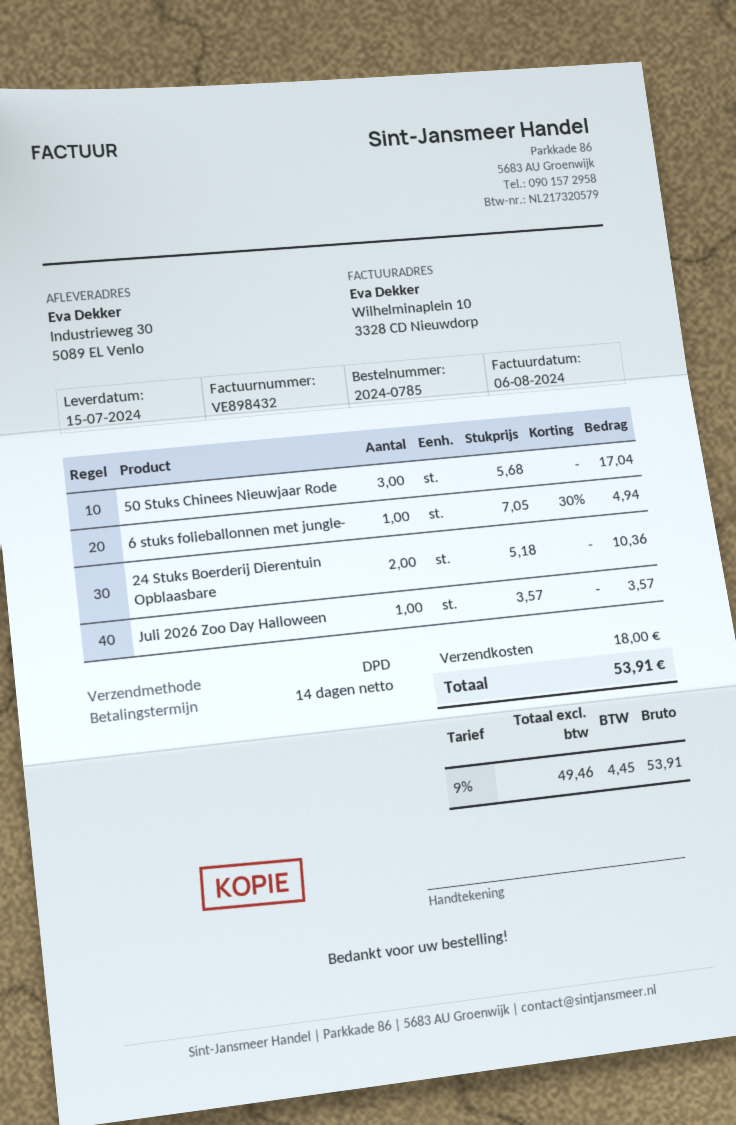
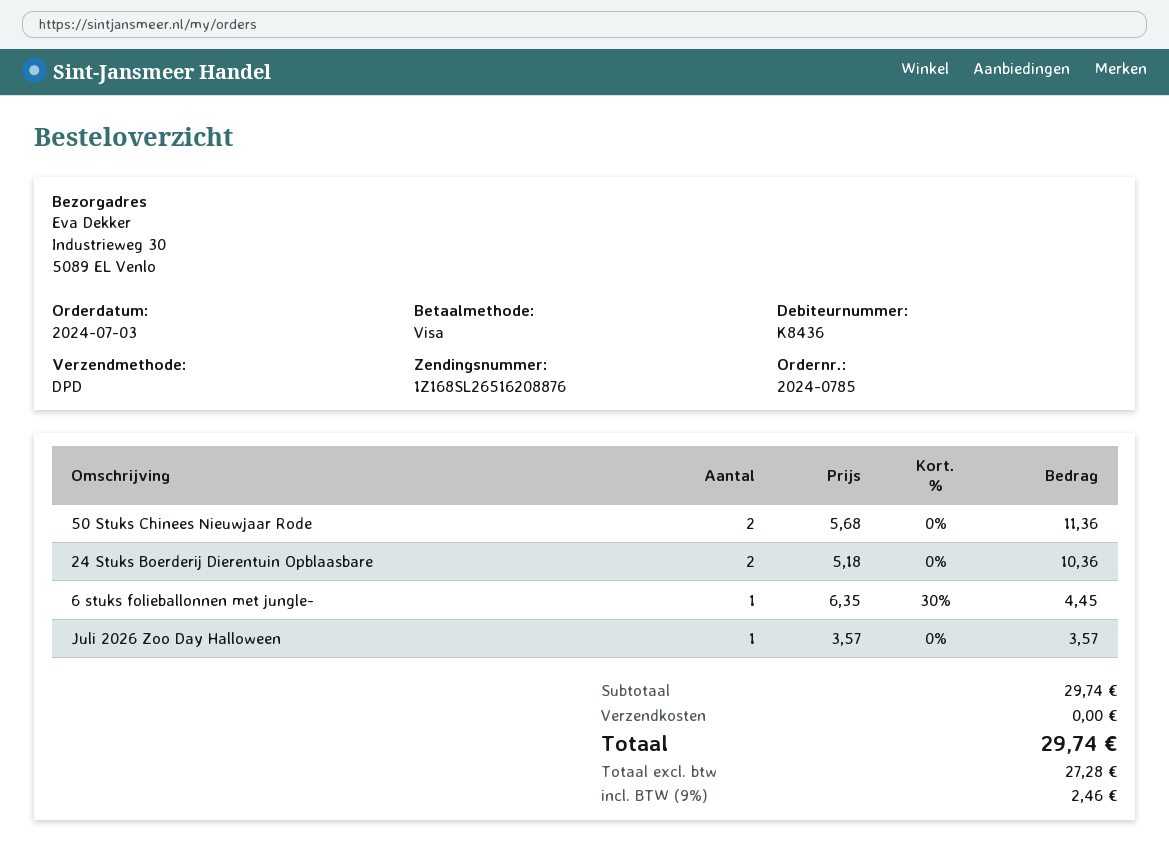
50 Stuks Chinees Nieuwjaar Rode: 3 x 5.68 = 17.04 -> 2 x 5.68 = 11.36
6 stuks folieballonnen met jungle-: 1 x 7.05 - 30% = 4.94 -> 1 x 6.35 - 30% = 4.45
shipping: 18.00 -> 0.00
net: 49.46 -> 27.28
tax: 9% = 4.45 -> 9% = 2.46
total: 53.91 -> 29.74

